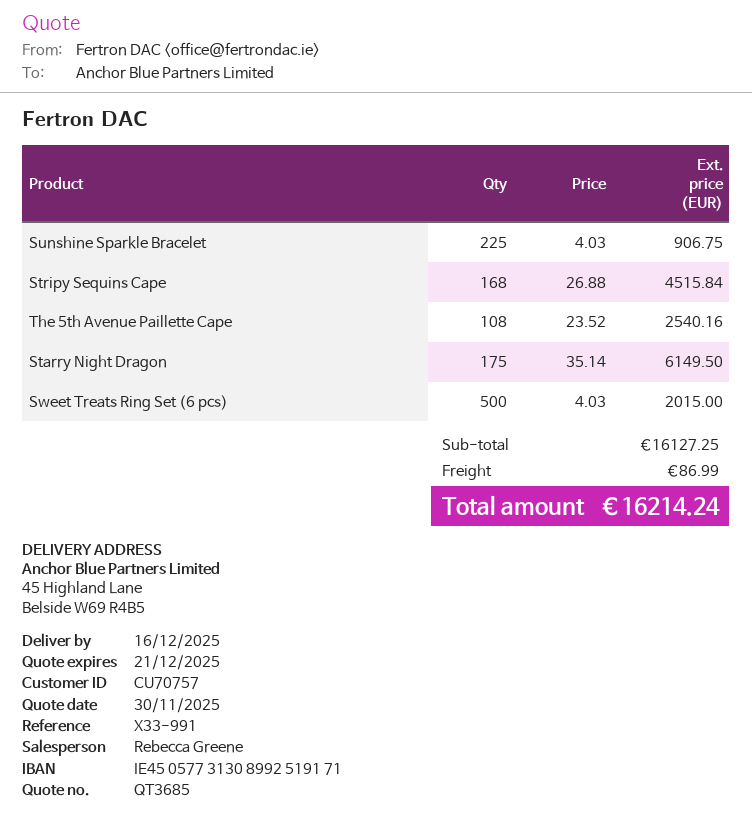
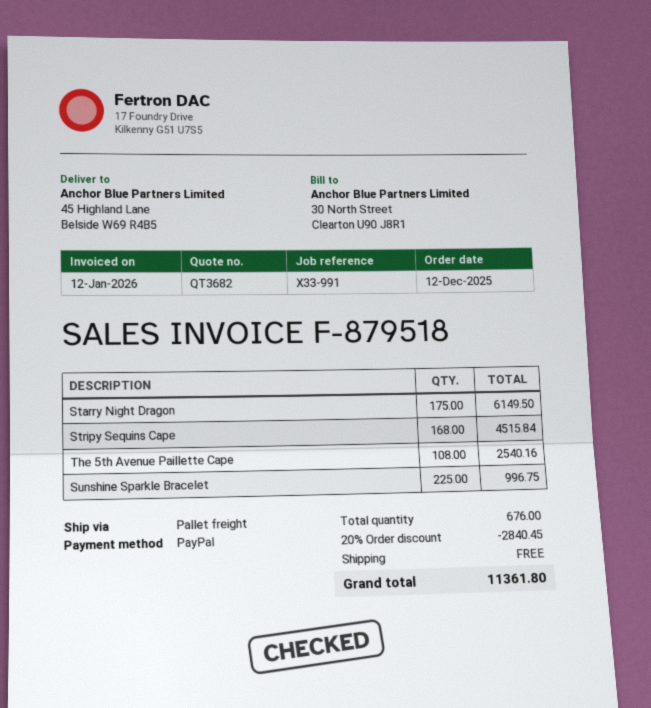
quote number: QT3685 -> QT3682
Sunshine Sparkle Bracelet: 225 for 906.75 -> 225 for 996.75
Sweet Treats Ring Set (6 pcs): 500 for 2015.00 -> none
discount: none -> 20% = 2840.45
shipping: 86.99 -> 0.00
total: 16214.24 -> 11361.80

